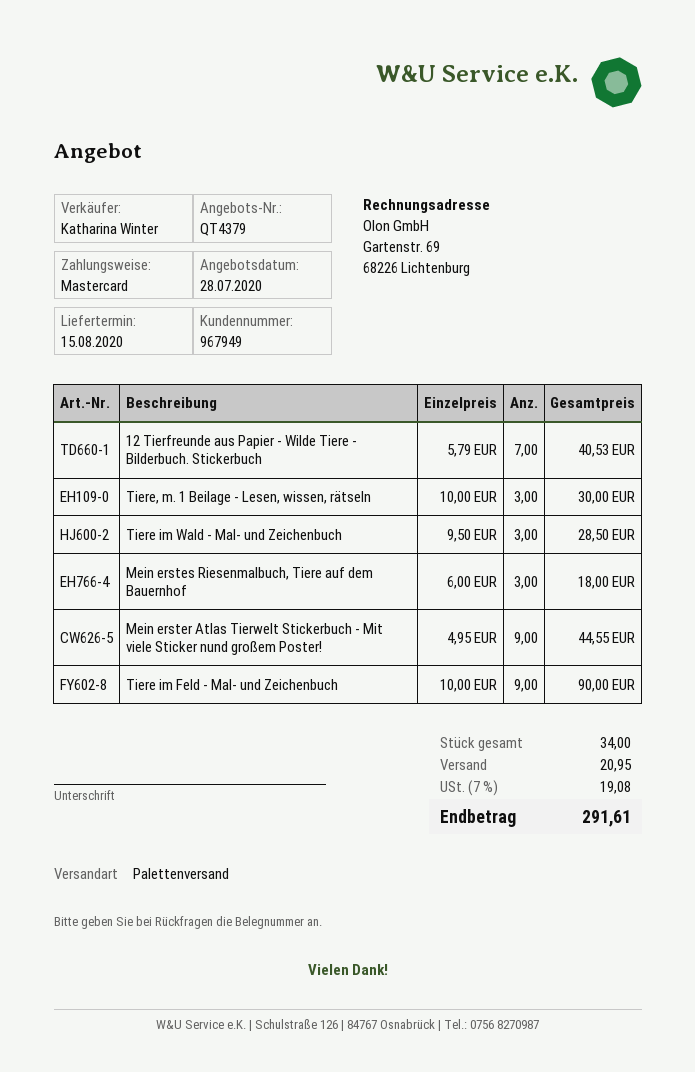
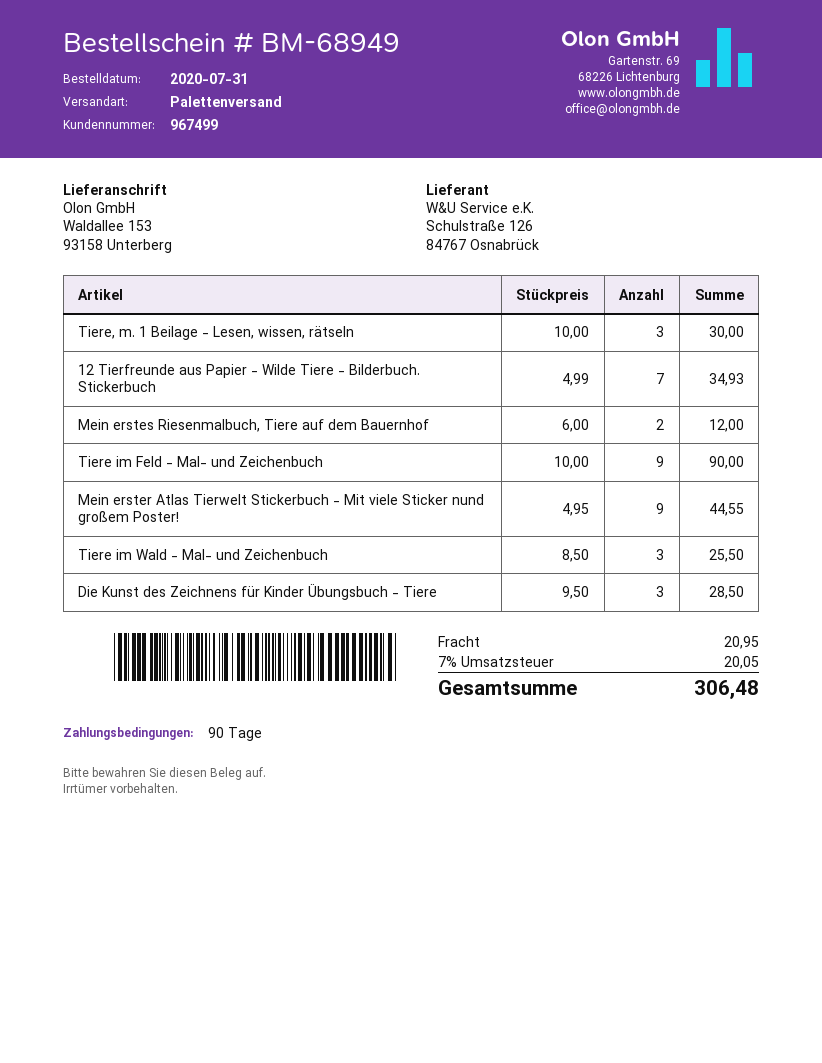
customer number: 967949 -> 967499
12 Tierfreunde aus Papier - Wilde Tiere - Bilderbuch. Stickerbuch: 7 x 5.79 = 40.53 -> 7 x 4.99 = 34.93
Tiere im Wald - Mal- und Zeichenbuch: 3 x 9.50 = 28.50 -> 3 x 8.50 = 25.50
Mein erstes Riesenmalbuch, Tiere auf dem Bauernhof: 3 x 6.00 = 18.00 -> 2 x 6.00 = 12.00
Die Kunst des Zeichnens für Kinder Übungsbuch - Tiere: none -> 3 x 9.50 = 28.50
tax: 7% = 19.08 -> 7% = 20.05
total: 291.61 -> 306.48

